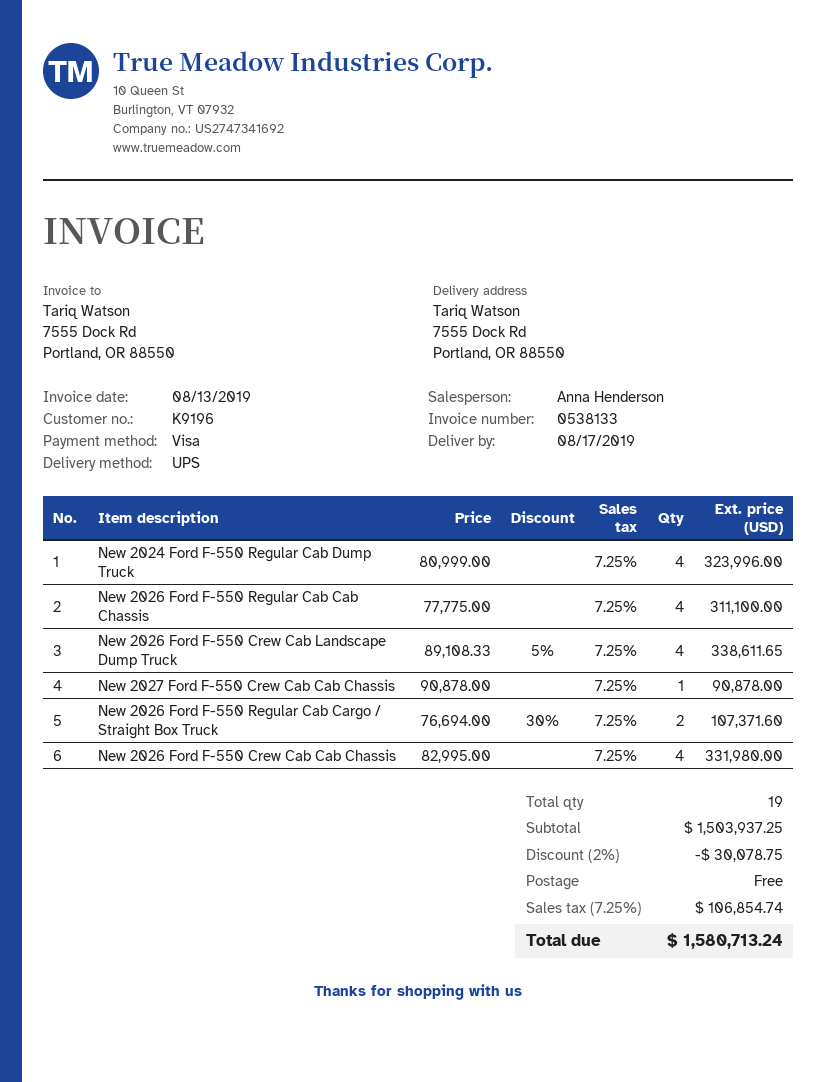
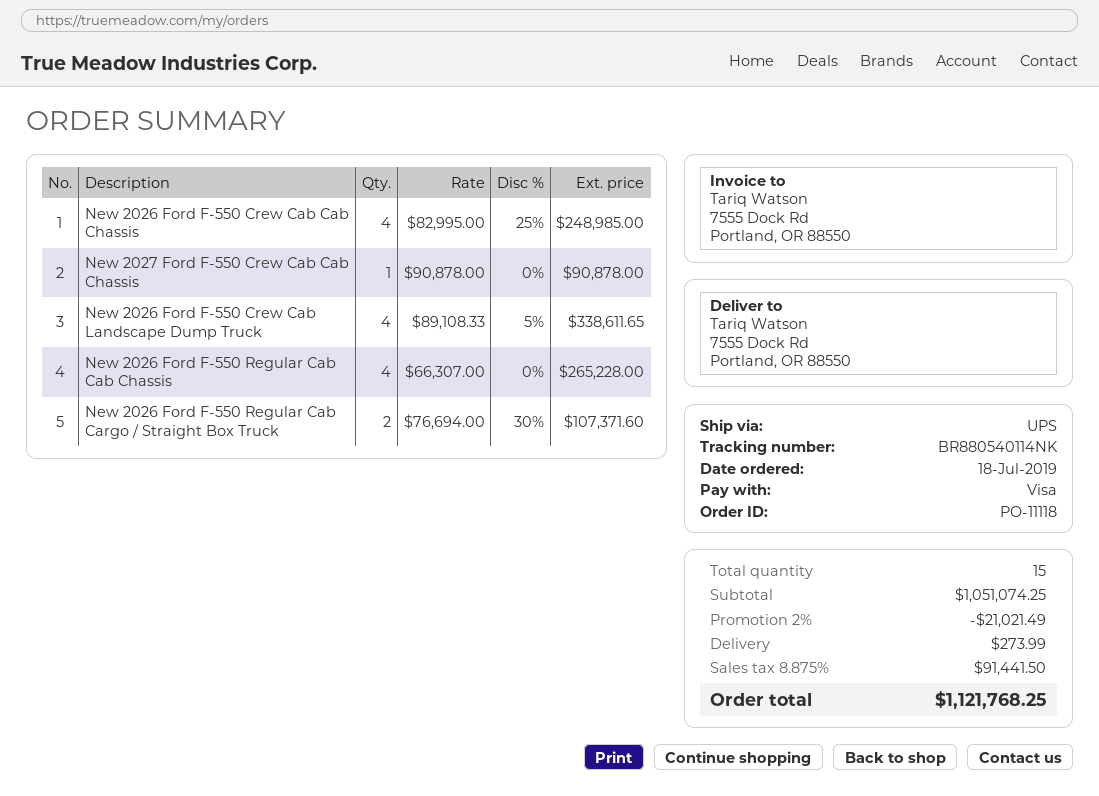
New 2024 Ford F-550 Regular Cab Dump Truck: 4 x 80999.00 = 323996.00 -> none
New 2026 Ford F-550 Regular Cab Cab Chassis: 4 x 77775.00 = 311100.00 -> 4 x 66307.00 = 265228.00
New 2026 Ford F-550 Crew Cab Cab Chassis: 4 x 82995.00 = 331980.00 -> 4 x 82995.00 - 25% = 248985.00
total quantity: 19 -> 15
subtotal: 1503937.25 -> 1051074.25
discount: 2% = 30078.75 -> 2% = 21021.49
shipping: 0.00 -> 273.99
tax: 7.25% = 106854.74 -> 8.875% = 91441.50
total: 1580713.24 -> 1121768.25

